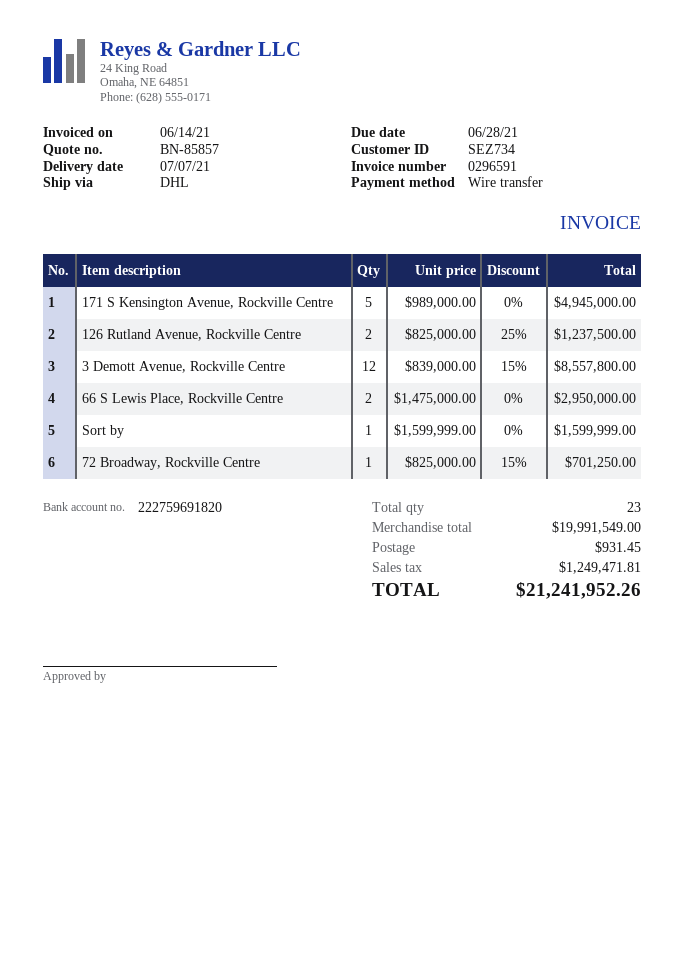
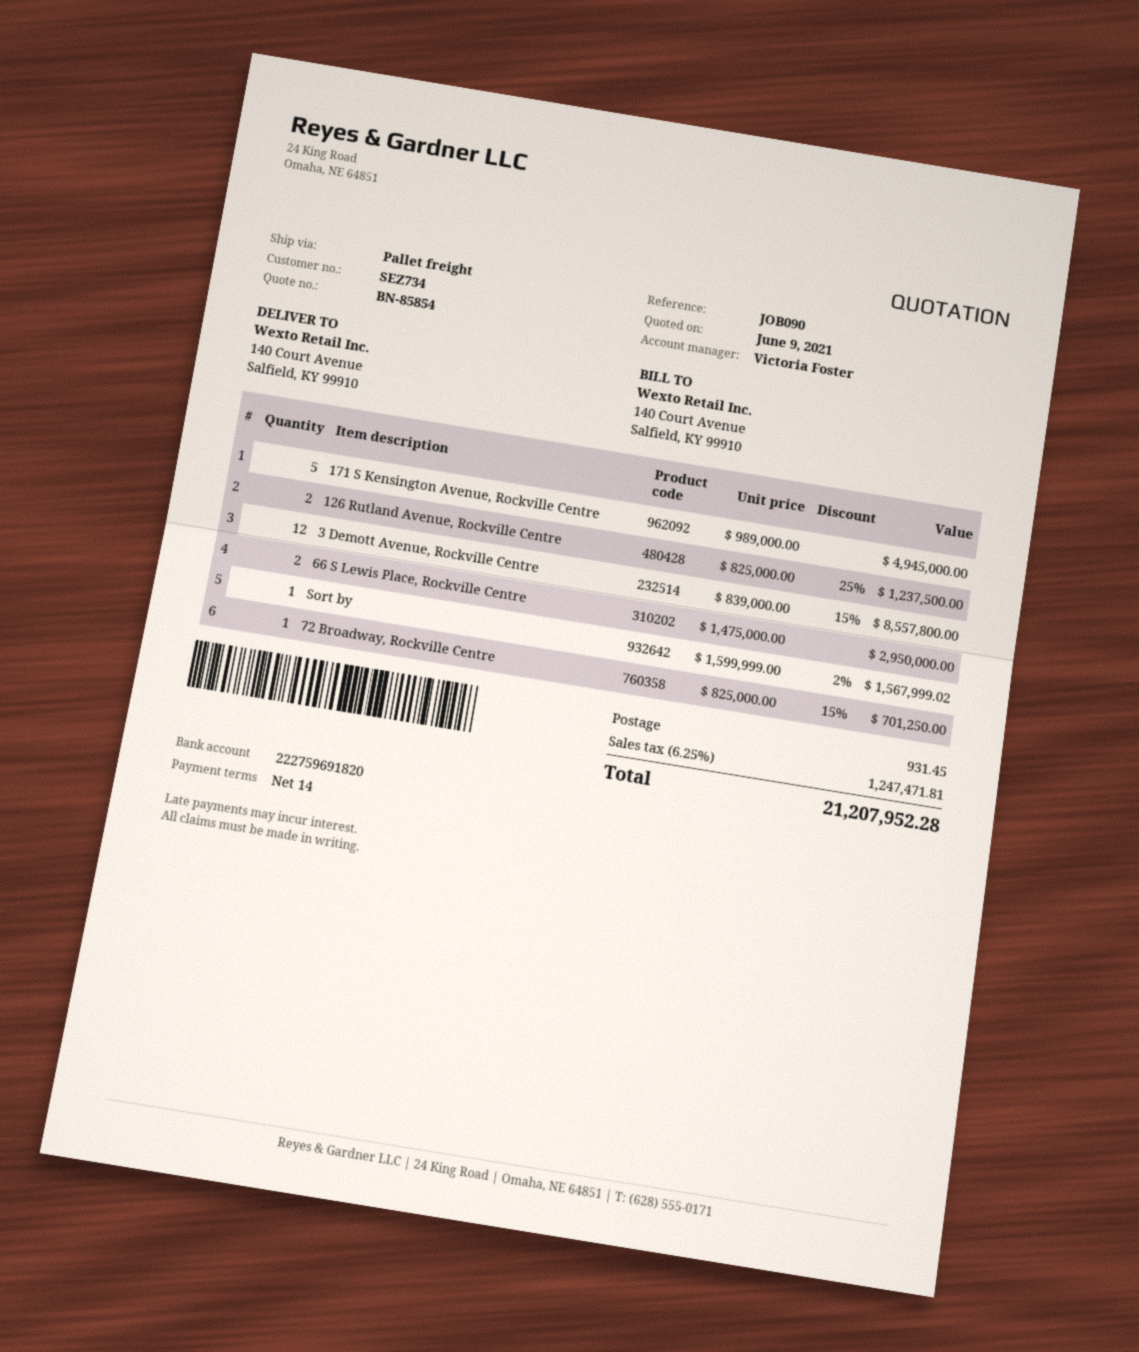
quote number: BN-85857 -> BN-85854
shipping method: DHL -> pallet freight
Sort by: 1 x 1599999.00 = 1599999.00 -> 1 x 1599999.00 - 2% = 1567999.02
tax: 1249471.81 -> 1247471.81
total: 21241952.26 -> 21207952.28

